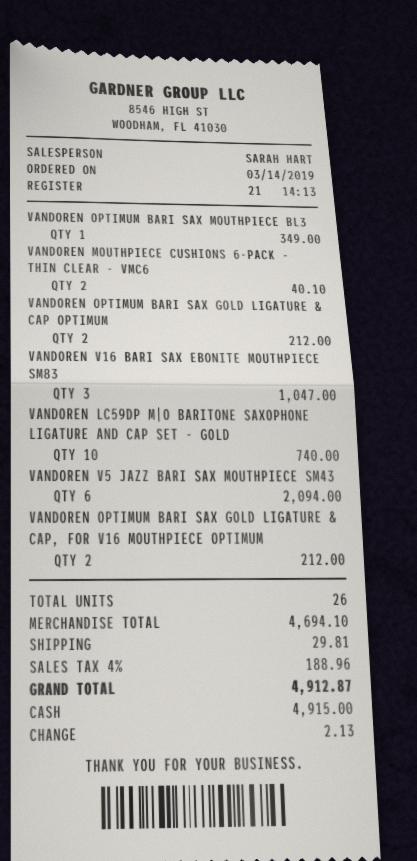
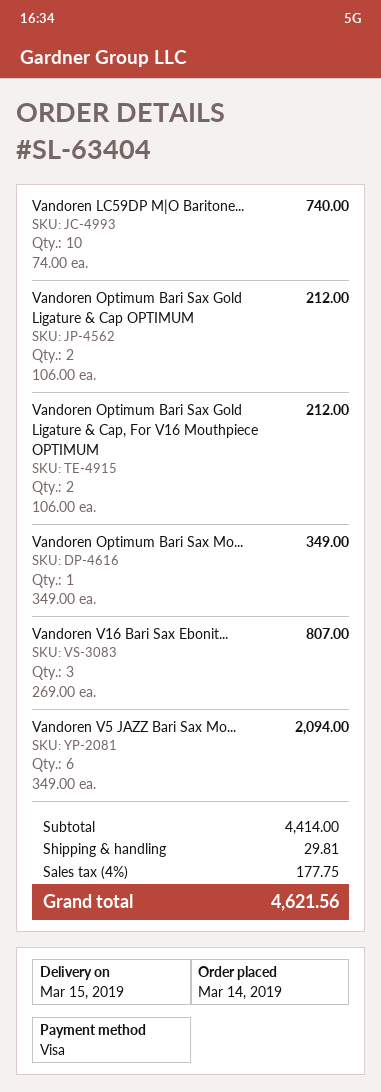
payment method: cash -> Visa
VANDOREN MOUTHPIECE CUSHIONS 6-PACK - THIN CLEAR - VMC6: 2 for 40.10 -> none
VANDOREN V16 BARI SAX EBONITE MOUTHPIECE SM83: 3 for 1047.00 -> 3 for 807.00
subtotal: 4694.10 -> 4414.00
tax: 4% = 188.96 -> 4% = 177.75
total: 4912.87 -> 4621.56

